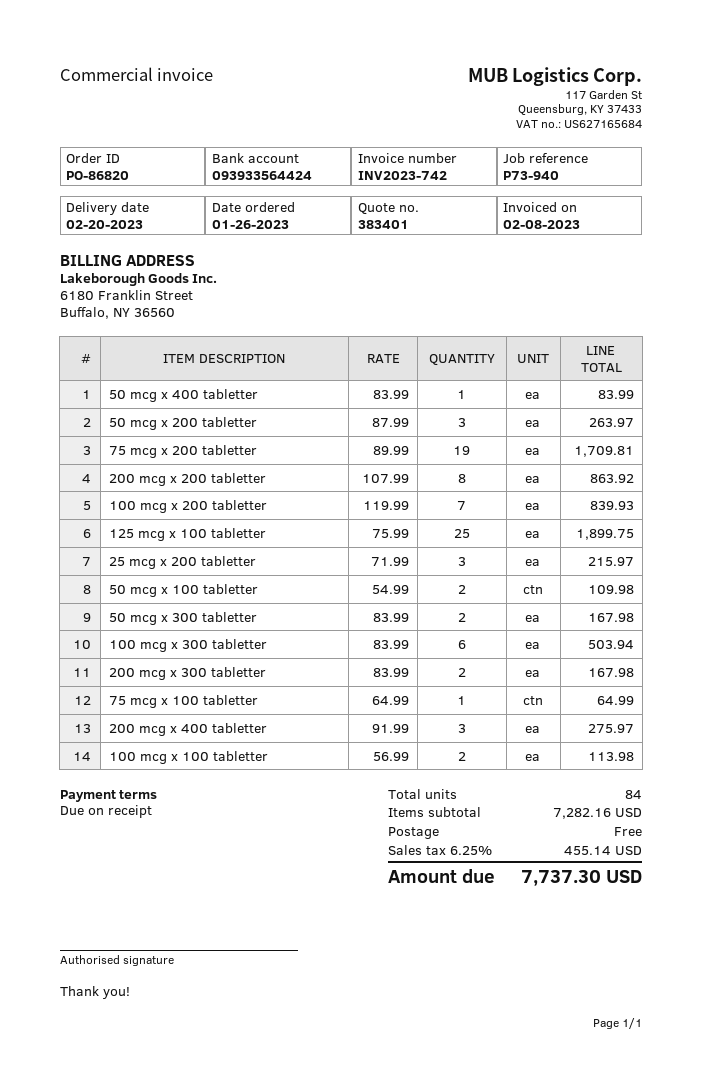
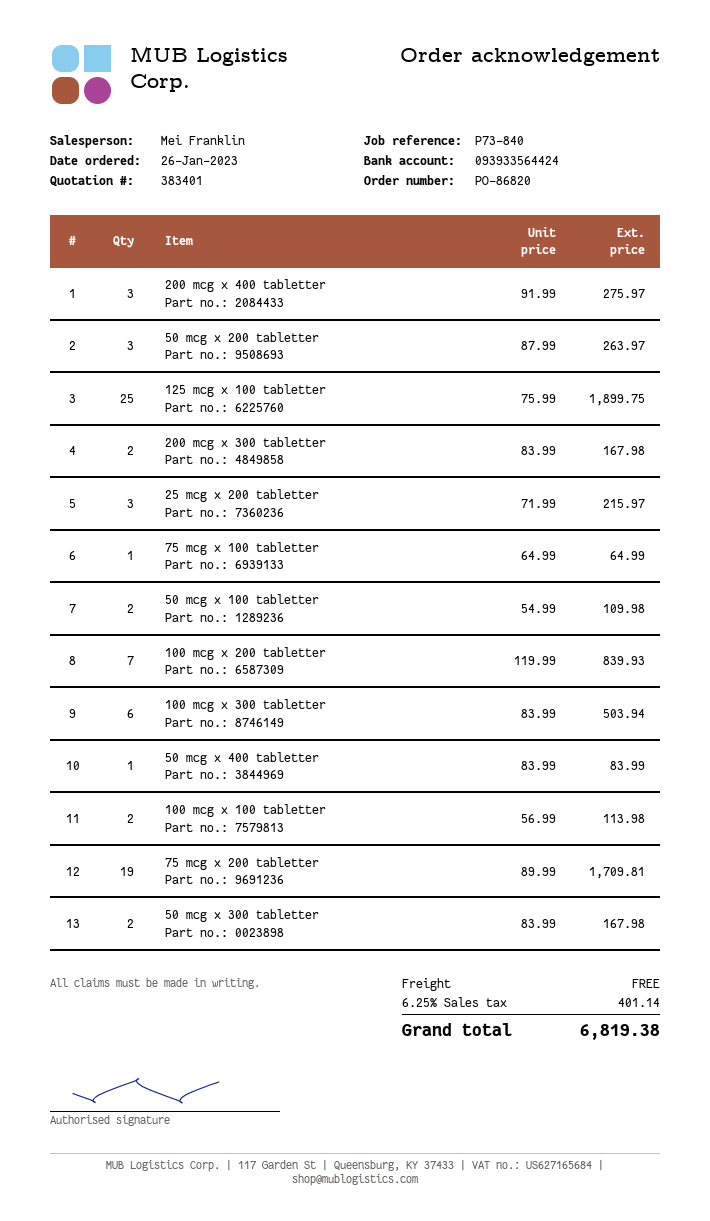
reference: P73-940 -> P73-840
200 mcg x 200 tabletter: 8 x 107.99 = 863.92 -> none
tax: 6.25% = 455.14 -> 6.25% = 401.14
total: 7737.30 -> 6819.38

